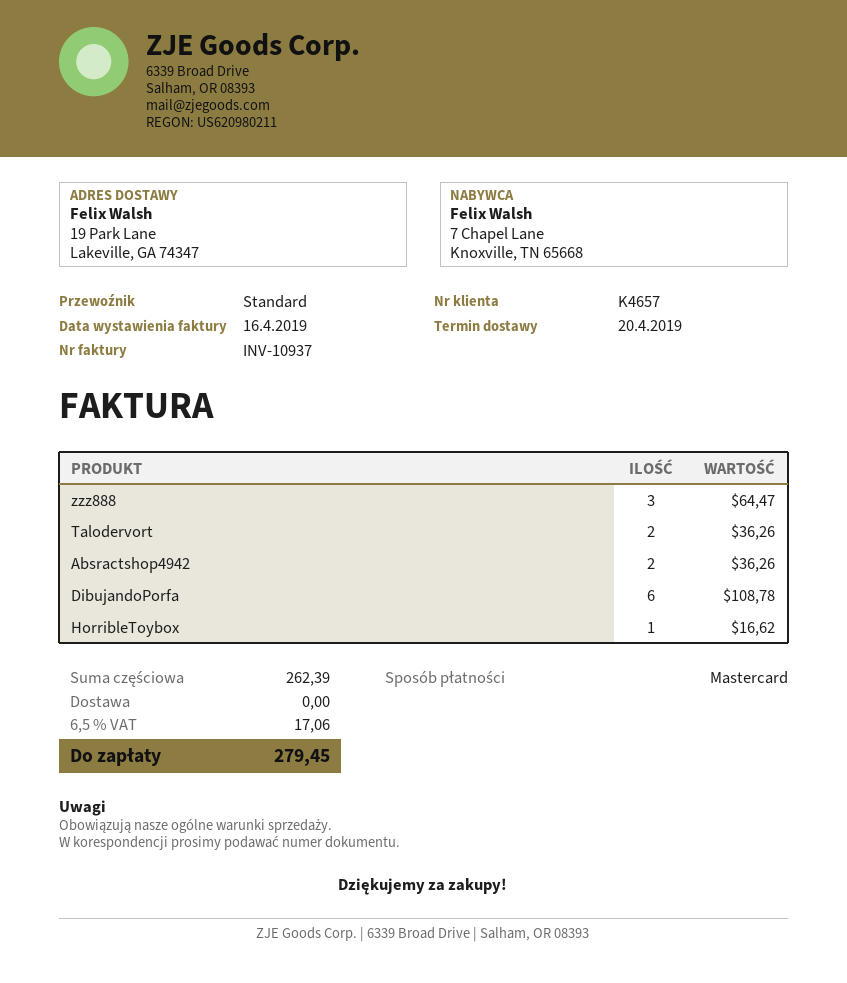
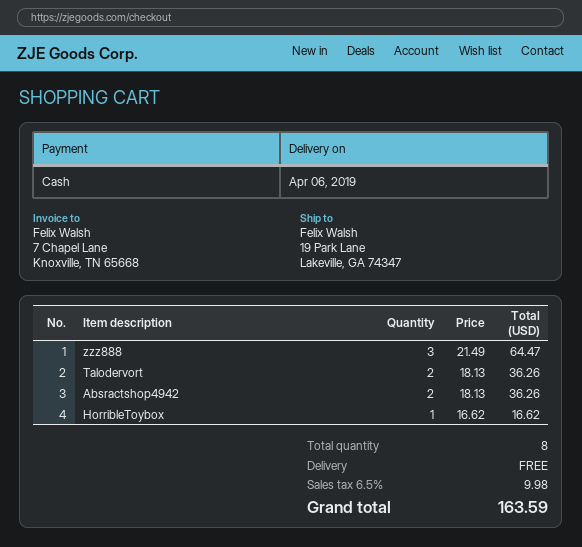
delivery date: 2019-04-20 -> 2019-04-06
payment method: Mastercard -> cash
DibujandoPorfa: 6 for 108.78 -> none
tax: 6.5% = 17.06 -> 6.5% = 9.98
total: 279.45 -> 163.59

